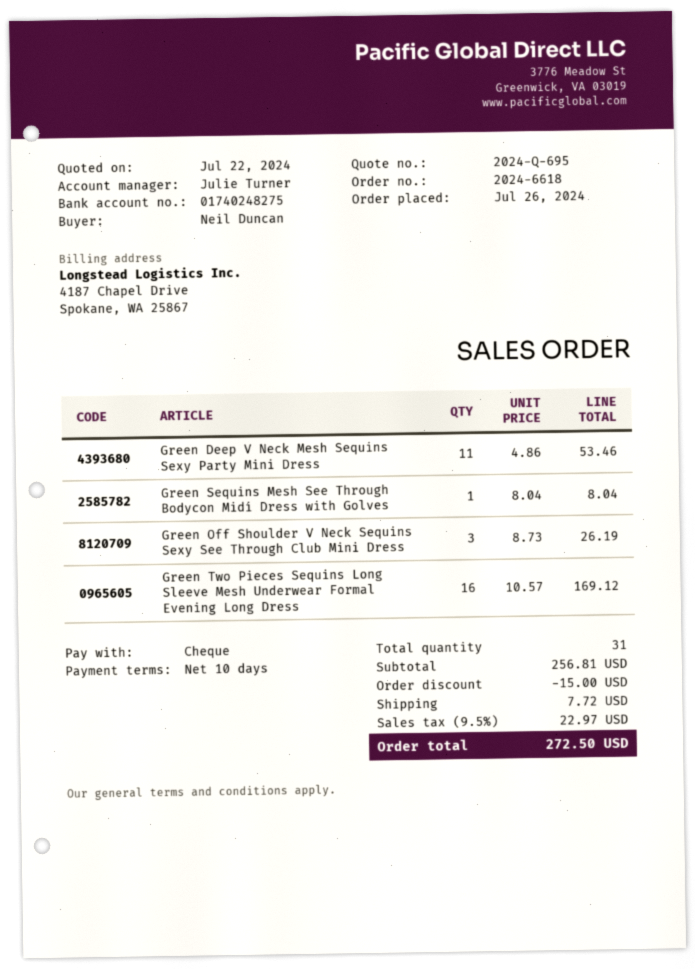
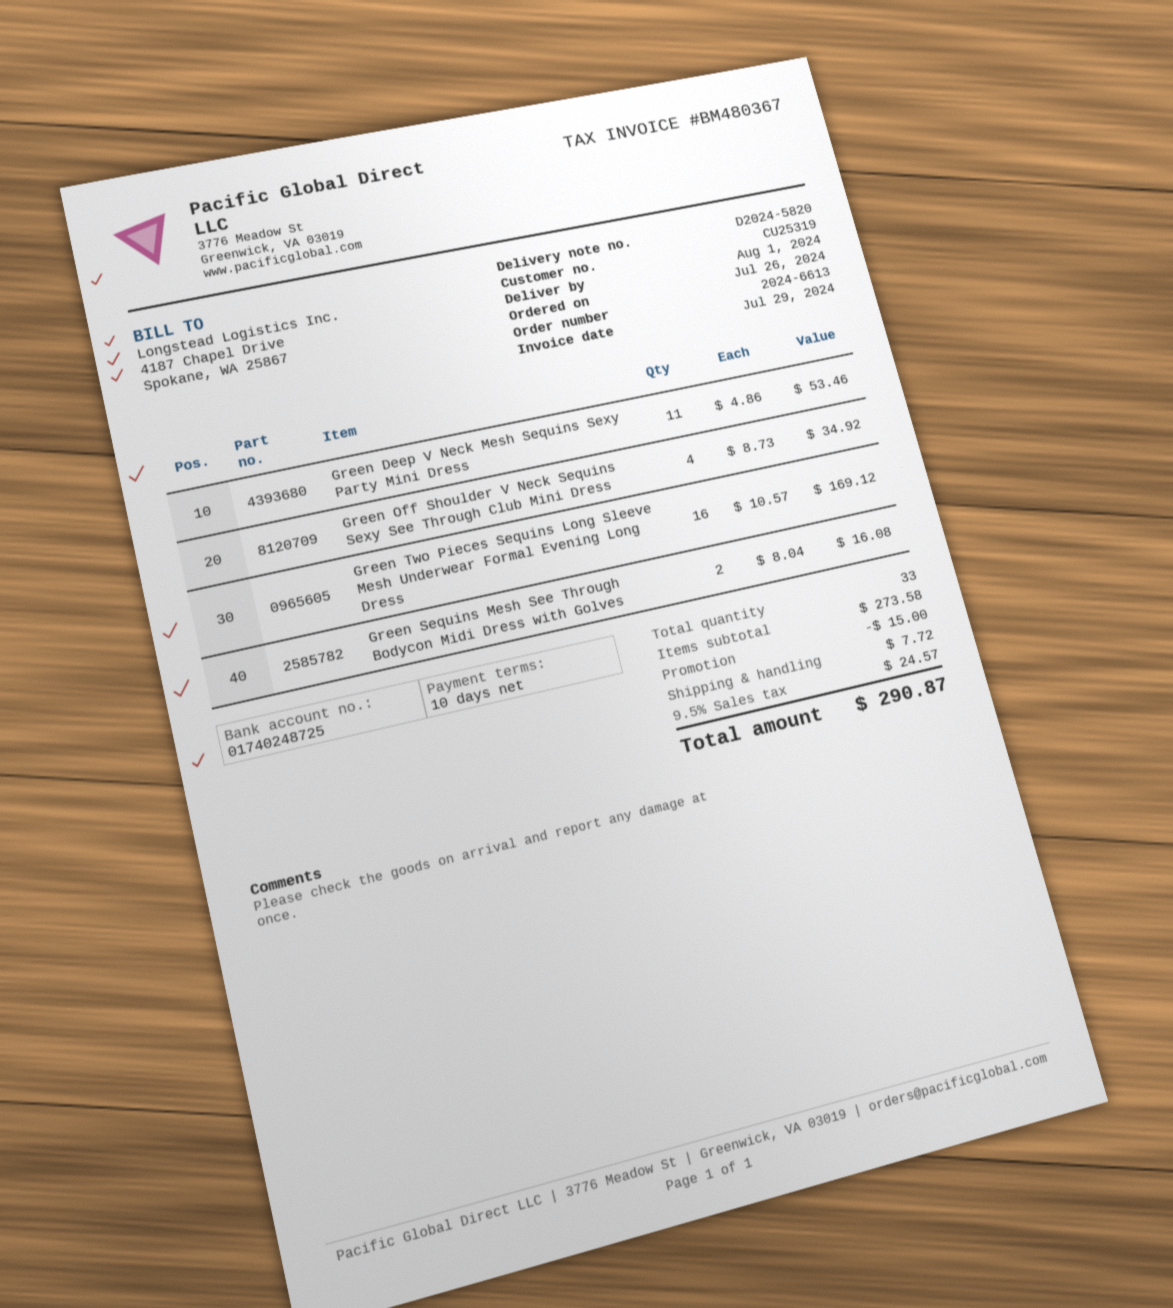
order number: 2024-6618 -> 2024-6613
bank account: 01740248275 -> 01740248725
Green Sequins Mesh See Through Bodycon Midi Dress with Golves: 1 x 8.04 = 8.04 -> 2 x 8.04 = 16.08
Green Off Shoulder V Neck Sequins Sexy See Through Club Mini Dress: 3 x 8.73 = 26.19 -> 4 x 8.73 = 34.92
total quantity: 31 -> 33
subtotal: 256.81 -> 273.58
tax: 9.5% = 22.97 -> 9.5% = 24.57
total: 272.50 -> 290.87

